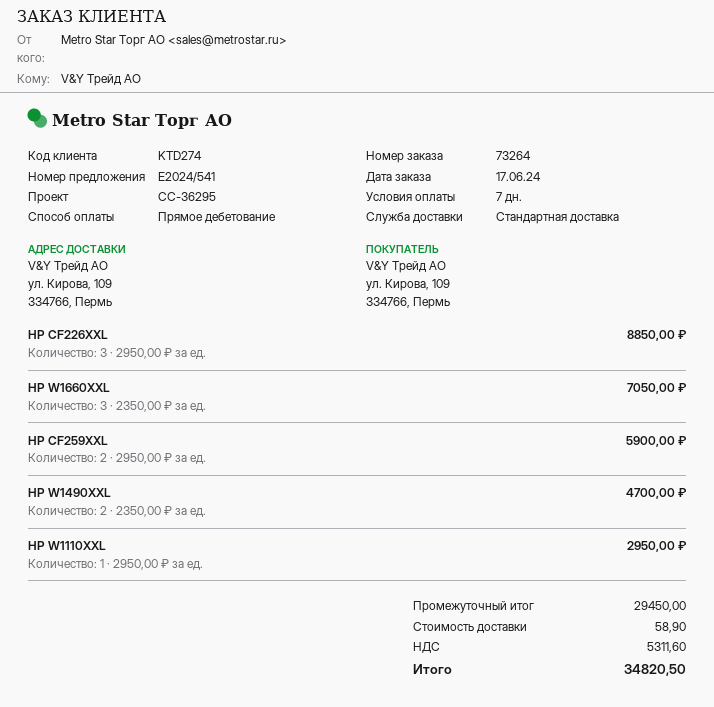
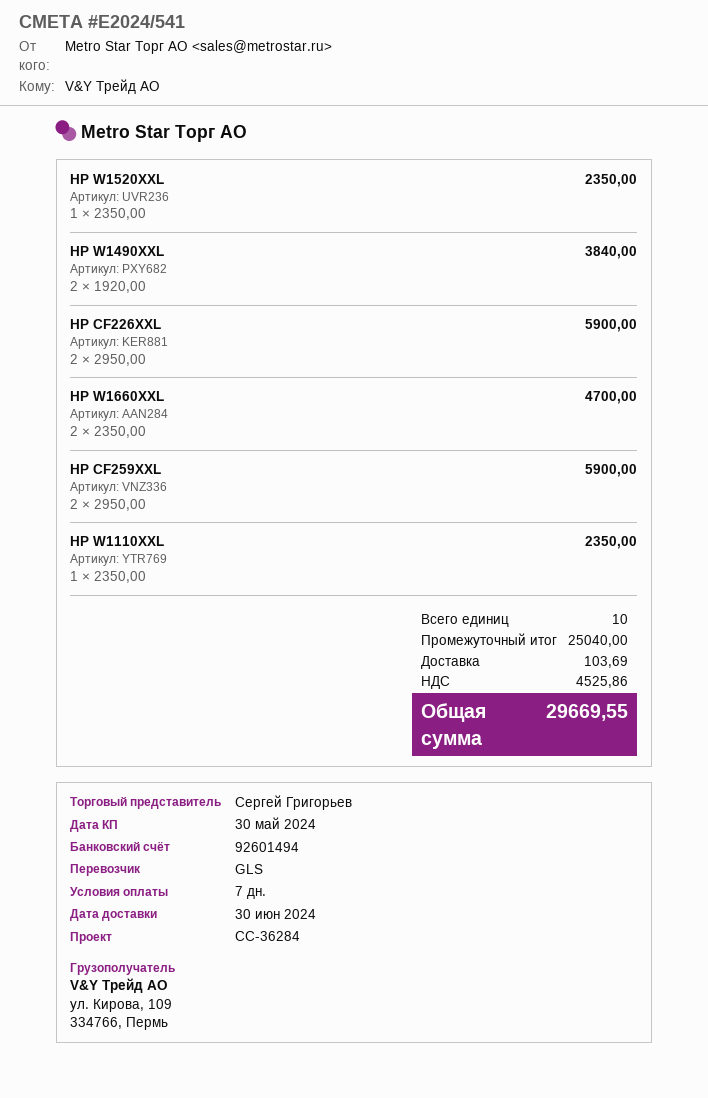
reference: CC-36295 -> CC-36284
shipping method: standard -> GLS
HP CF226XXL: 3 x 2950.00 = 8850.00 -> 2 x 2950.00 = 5900.00
HP W1660XXL: 3 x 2350.00 = 7050.00 -> 2 x 2350.00 = 4700.00
HP W1490XXL: 2 x 2350.00 = 4700.00 -> 2 x 1920.00 = 3840.00
HP W1110XXL: 1 x 2950.00 = 2950.00 -> 1 x 2350.00 = 2350.00
HP W1520XXL: none -> 1 x 2350.00 = 2350.00
subtotal: 29450.00 -> 25040.00
shipping: 58.90 -> 103.69
tax: 5311.60 -> 4525.86
total: 34820.50 -> 29669.55

